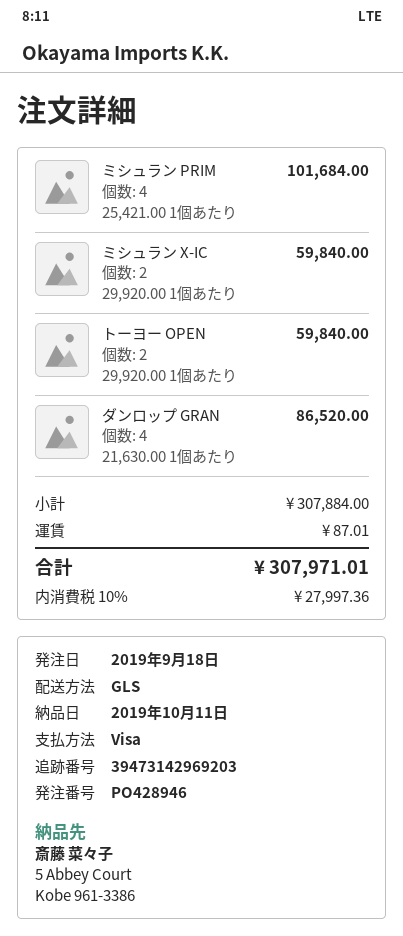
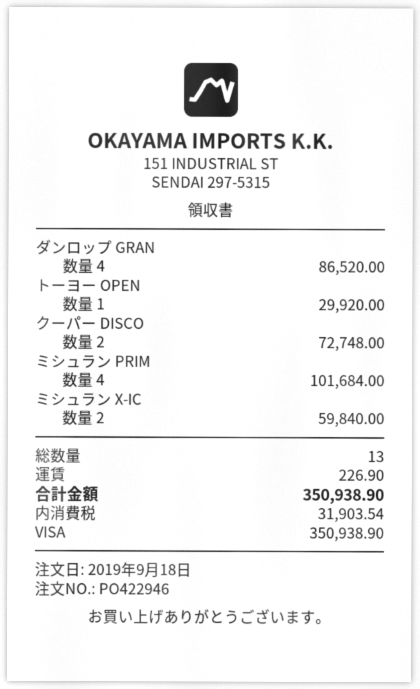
order number: PO428946 -> PO422946
トーヨー OPEN: 2 for 59840.00 -> 1 for 29920.00
クーパー DISCO: none -> 2 for 72748.00
shipping: 87.01 -> 226.90
tax: 27997.36 -> 31903.54
total: 307971.01 -> 350938.90

